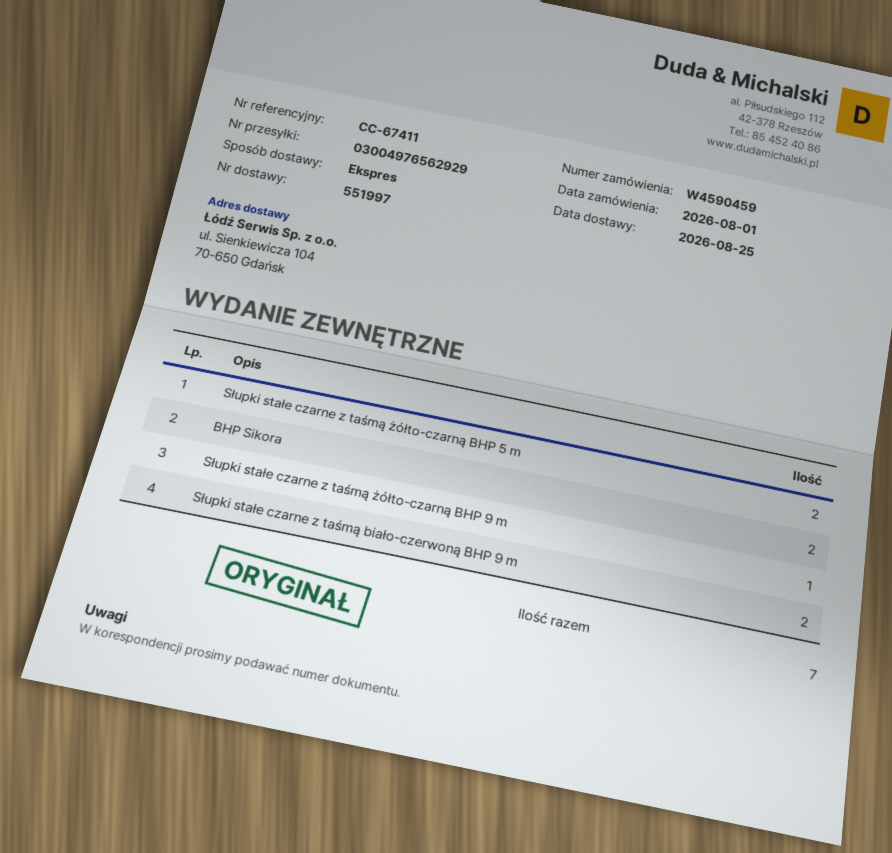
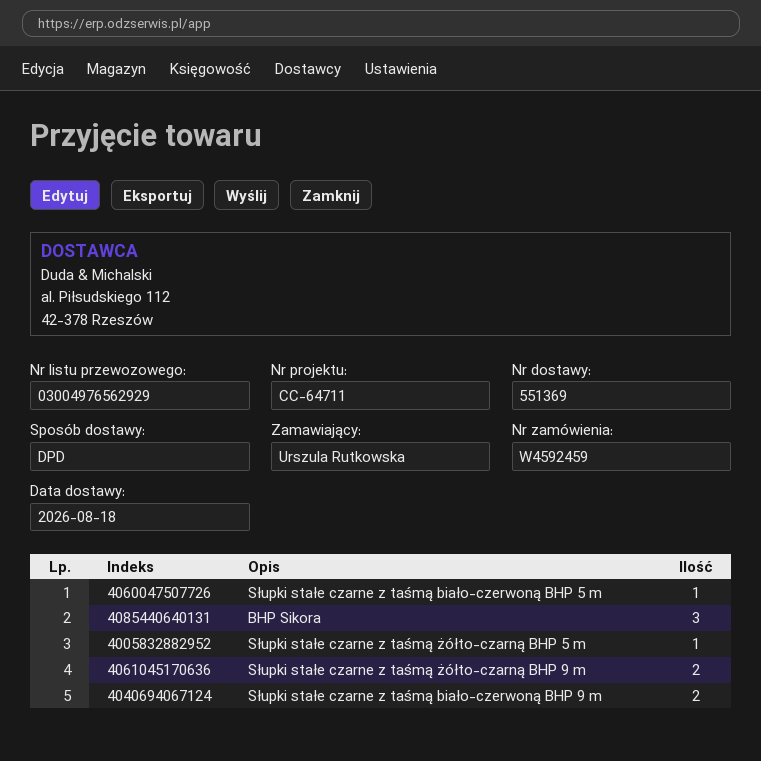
order number: W4590459 -> W4592459
delivery note number: 551997 -> 551369
delivery date: 2026-08-25 -> 2026-08-18
reference: CC-67411 -> CC-64711
shipping method: express -> DPD
Słupki stałe czarne z taśmą żółto-czarną BHP 5 m: 2 -> 1
BHP Sikora: 2 -> 3
Słupki stałe czarne z taśmą żółto-czarną BHP 9 m: 1 -> 2
Słupki stałe czarne z taśmą biało-czerwoną BHP 5 m: none -> 1

